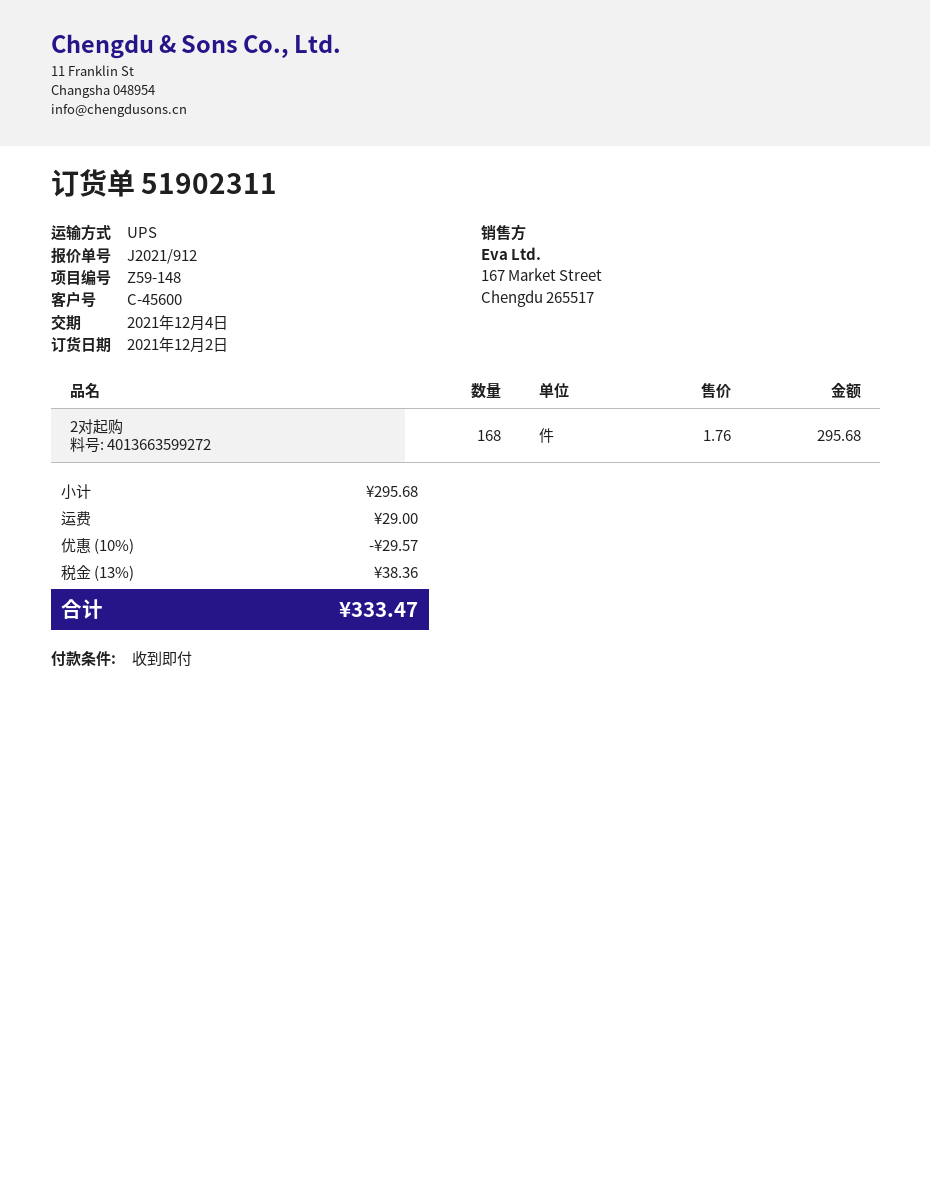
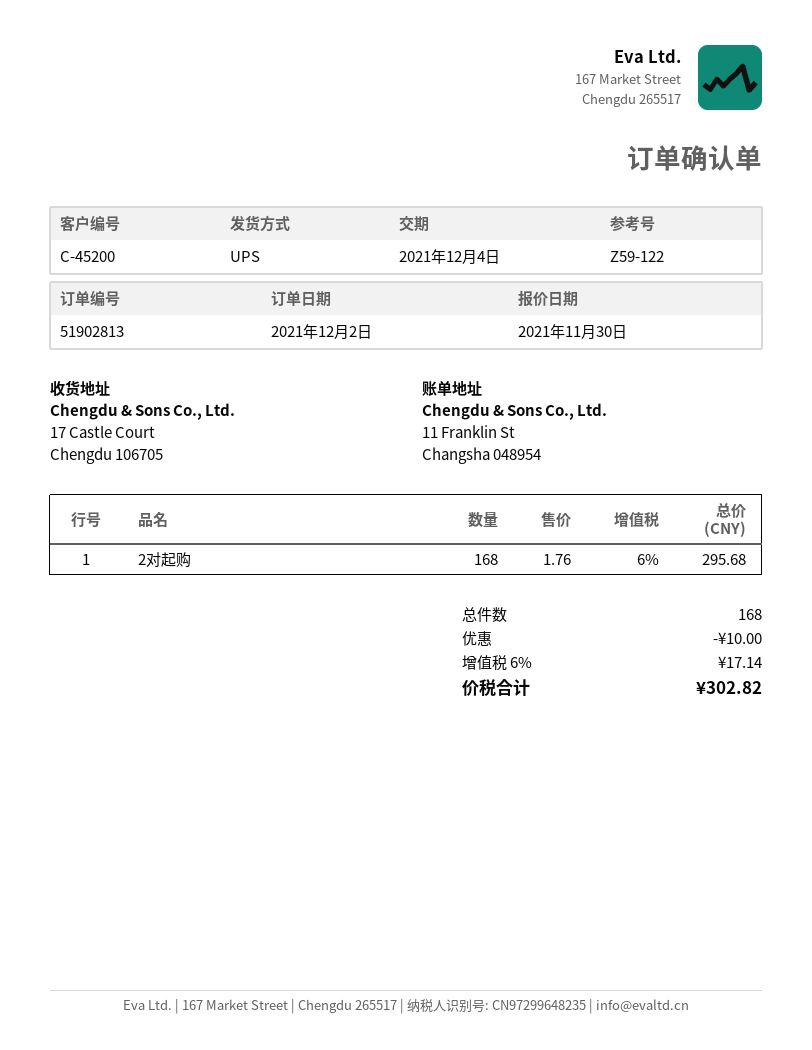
order number: 51902311 -> 51902813
customer number: C-45600 -> C-45200
reference: Z59-148 -> Z59-122
discount: 29.57 -> 10.00
shipping: 29.00 -> none
tax: 13% = 38.36 -> 6% = 17.14
total: 333.47 -> 302.82

